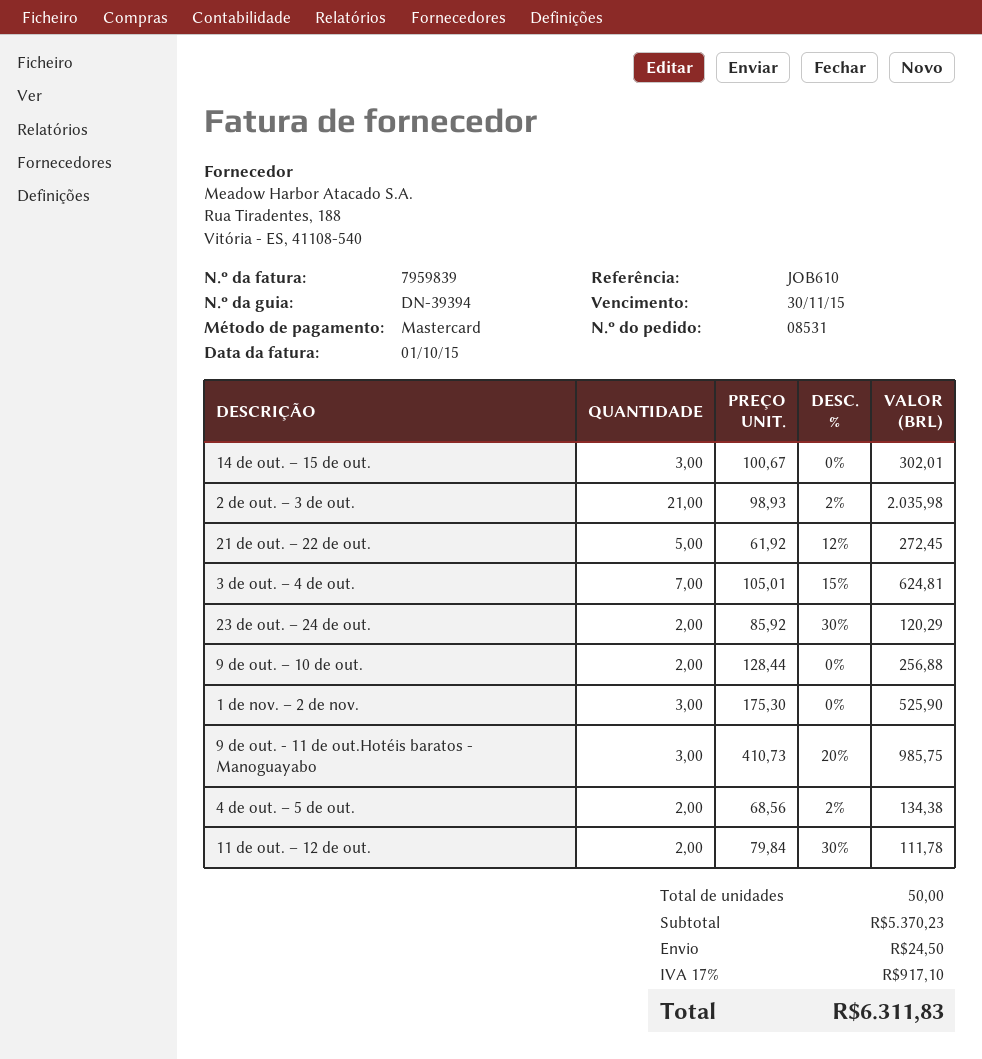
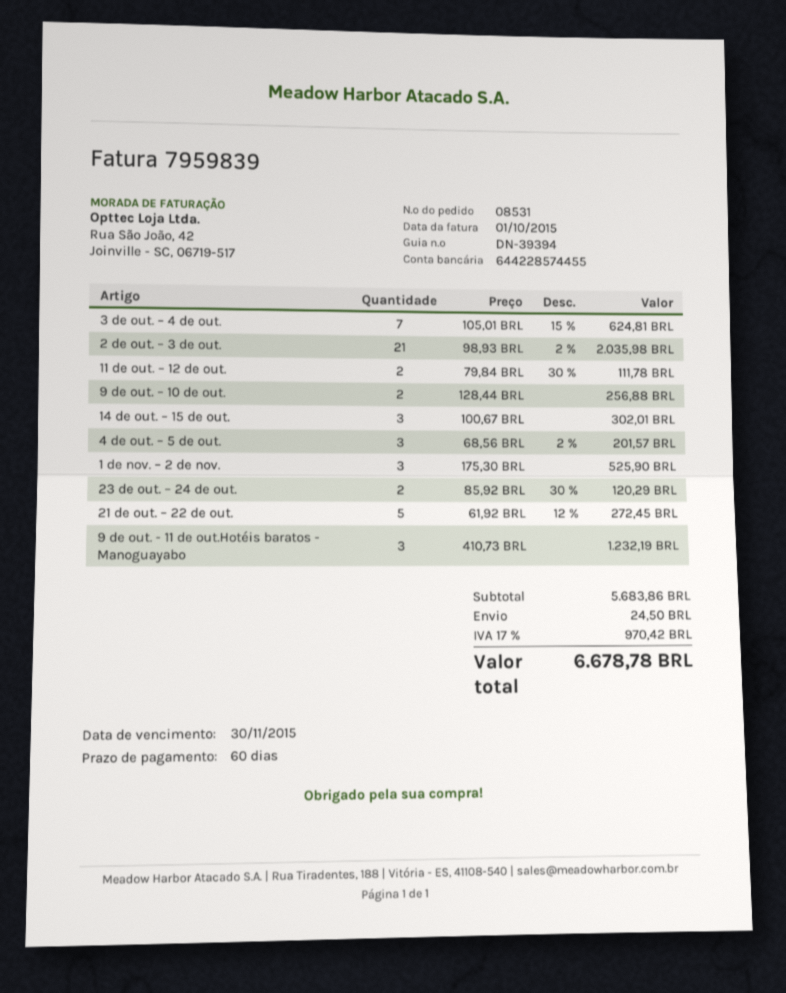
9 de out. - 11 de out.Hotéis baratos - Manoguayabo: 3 x 410.73 - 20% = 985.75 -> 3 x 410.73 = 1232.19
4 de out. – 5 de out.: 2 x 68.56 - 2% = 134.38 -> 3 x 68.56 - 2% = 201.57
subtotal: 5370.23 -> 5683.86
tax: 17% = 917.10 -> 17% = 970.42
total: 6311.83 -> 6678.78

